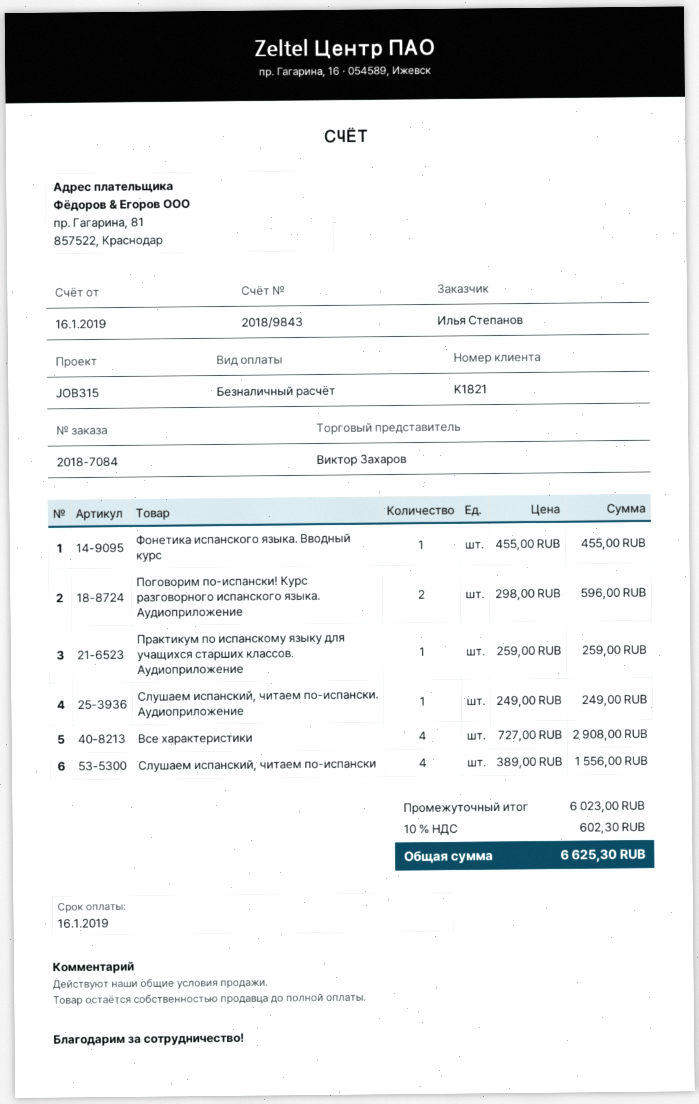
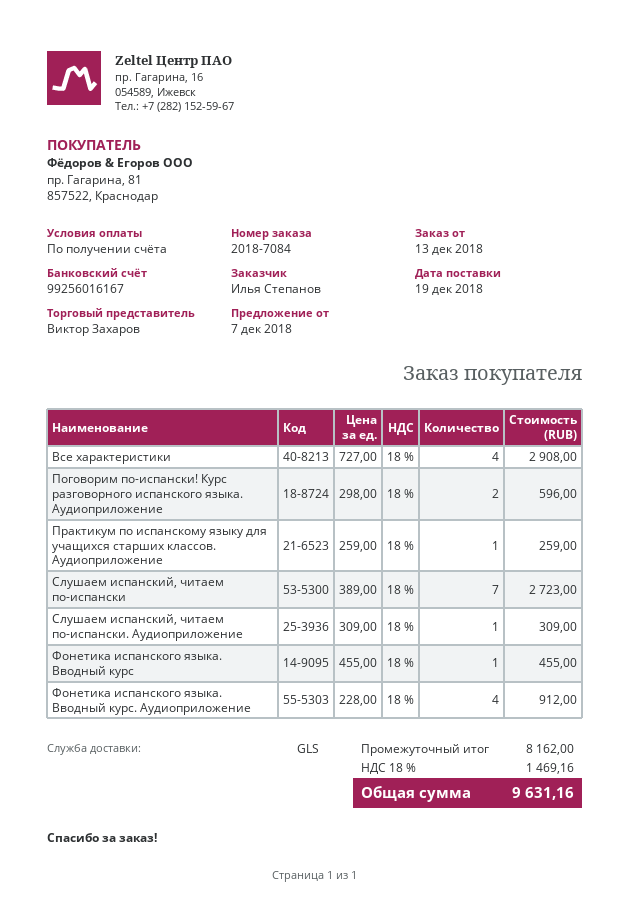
Слушаем испанский, читаем по-испански. Аудиоприложение: 1 x 249.00 = 249.00 -> 1 x 309.00 = 309.00
Слушаем испанский, читаем по-испански: 4 x 389.00 = 1556.00 -> 7 x 389.00 = 2723.00
Фонетика испанского языка. Вводный курс. Аудиоприложение: none -> 4 x 228.00 = 912.00
subtotal: 6023.00 -> 8162.00
tax: 10% = 602.30 -> 18% = 1469.16
total: 6625.30 -> 9631.16

